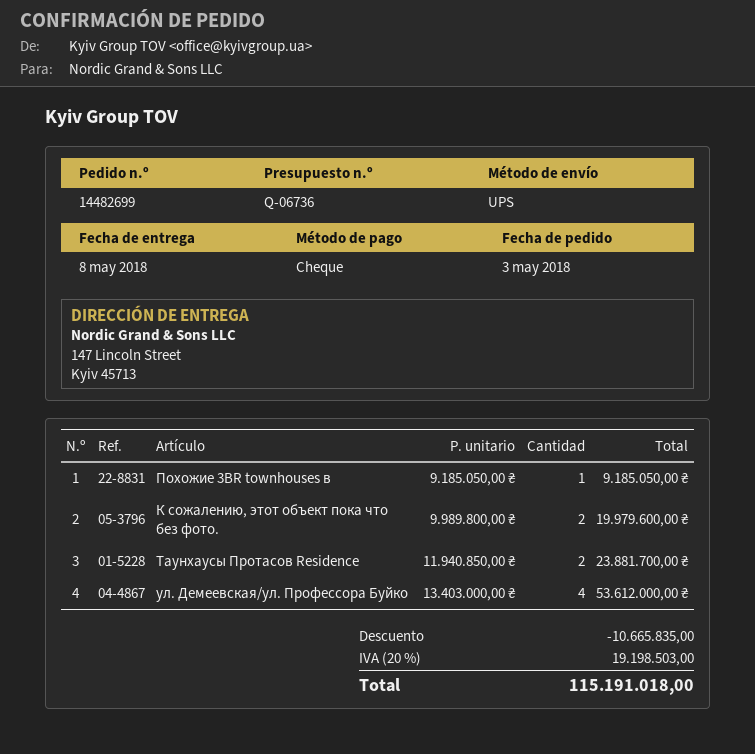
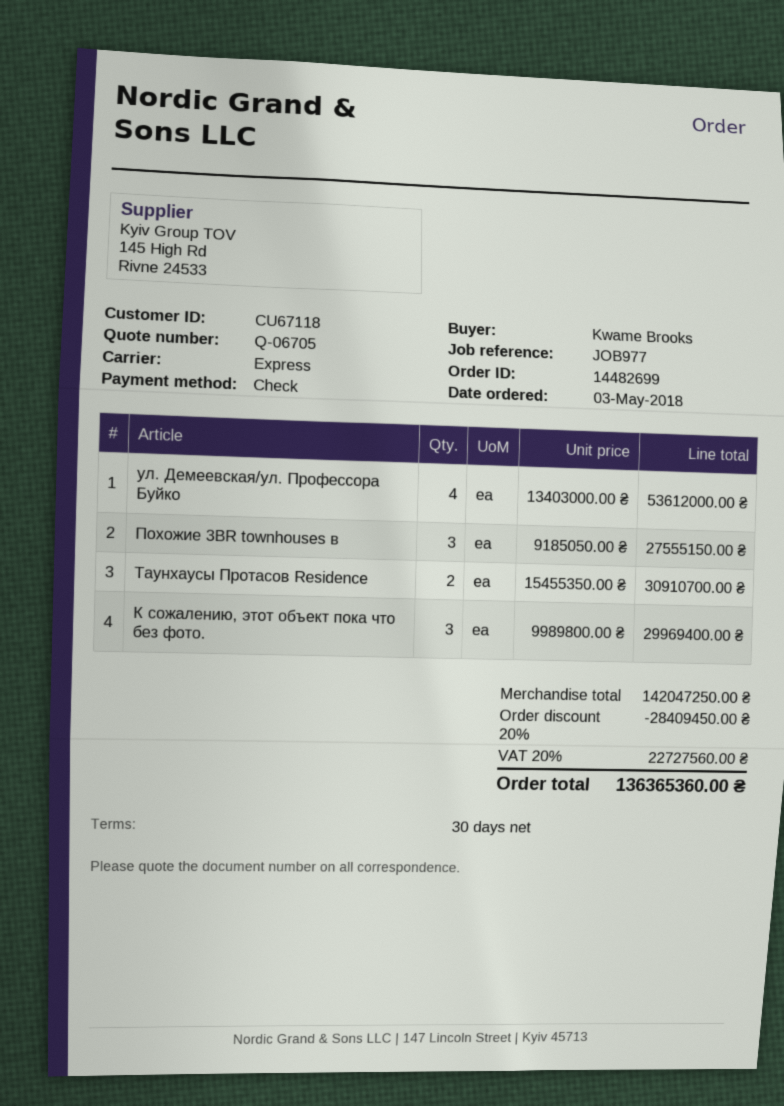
quote number: Q-06736 -> Q-06705
shipping method: UPS -> express
Похожие 3BR townhouses в: 1 x 9185050.00 = 9185050.00 -> 3 x 9185050.00 = 27555150.00
К сожалению, этот объект пока что без фото.: 2 x 9989800.00 = 19979600.00 -> 3 x 9989800.00 = 29969400.00
Таунхаусы Протасов Residence: 2 x 11940850.00 = 23881700.00 -> 2 x 15455350.00 = 30910700.00
discount: 10665835.00 -> 28409450.00
tax: 20% = 19198503.00 -> 20% = 22727560.00
total: 115191018.00 -> 136365360.00

